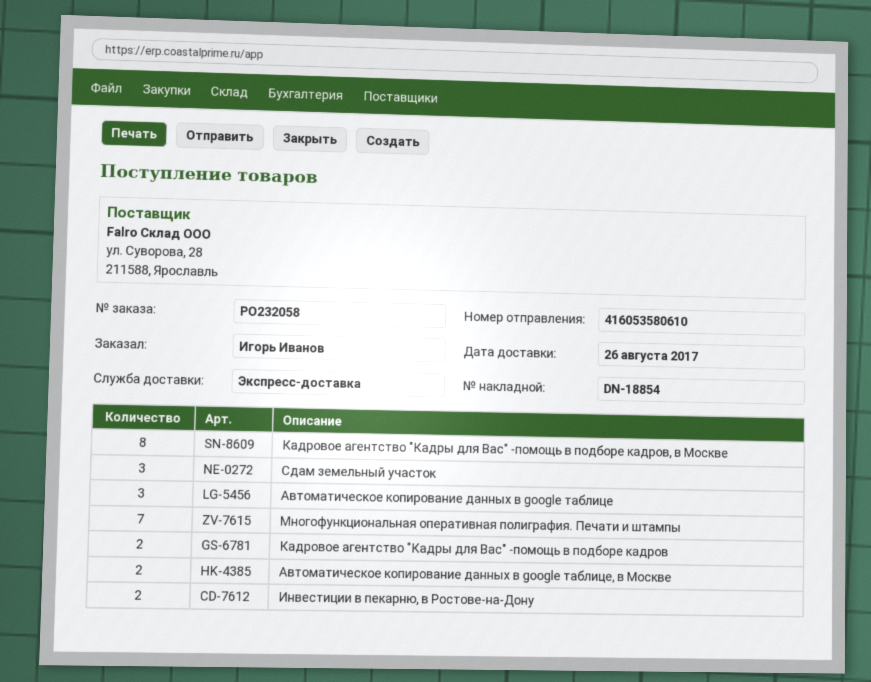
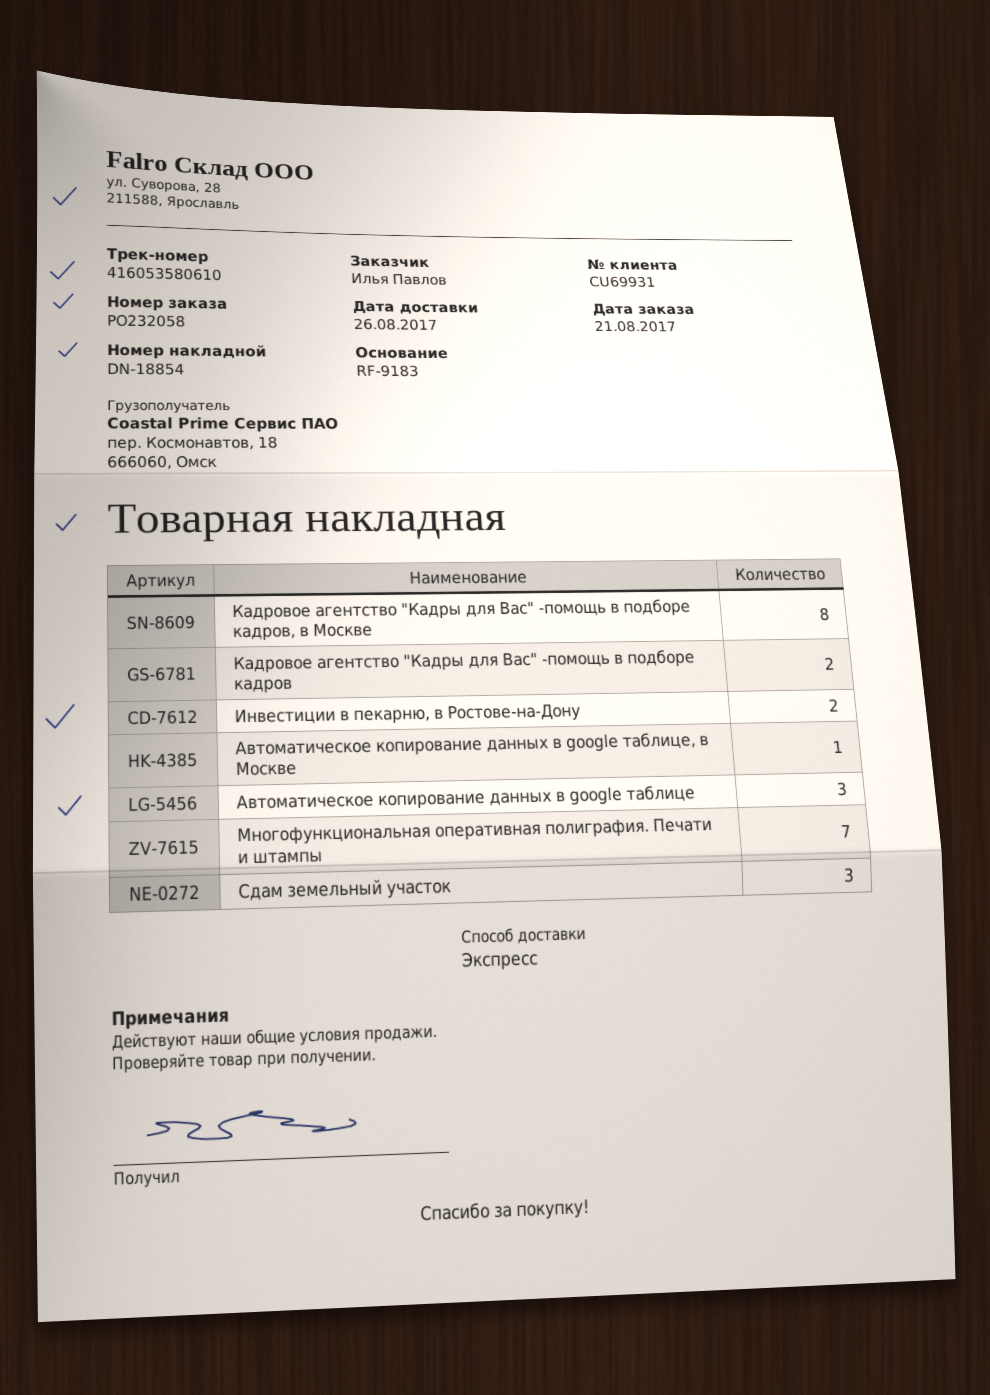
ordered by: Игорь Иванов -> Илья Павлов
Автоматическое копирование данных в google таблице, в Москве: 2 -> 1

